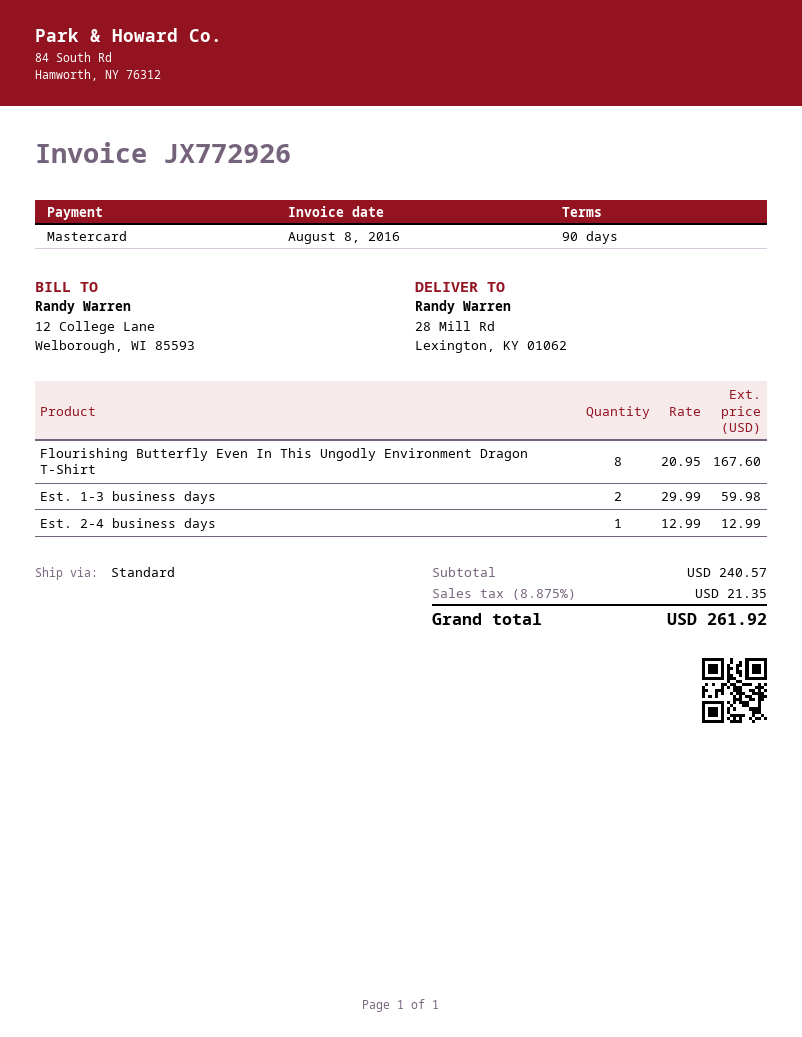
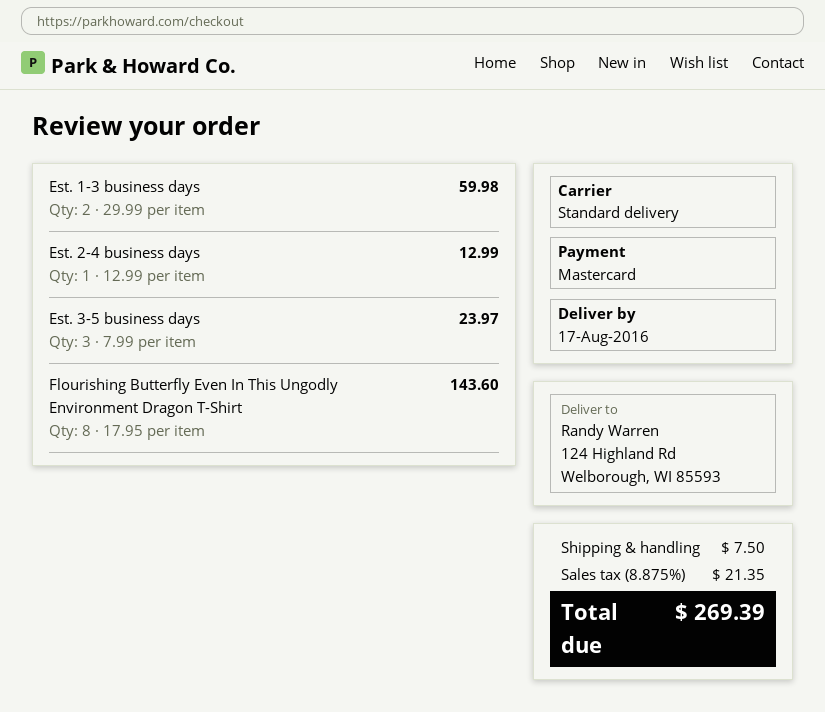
ship to: 28 Mill Rd, Lexington, KY 01062 -> 124 Highland Rd, Welborough, WI 85593
Flourishing Butterfly Even In This Ungodly Environment Dragon T-Shirt: 8 x 20.95 = 167.60 -> 8 x 17.95 = 143.60
Est. 3-5 business days: none -> 3 x 7.99 = 23.97
shipping: none -> 7.50
total: 261.92 -> 269.39

